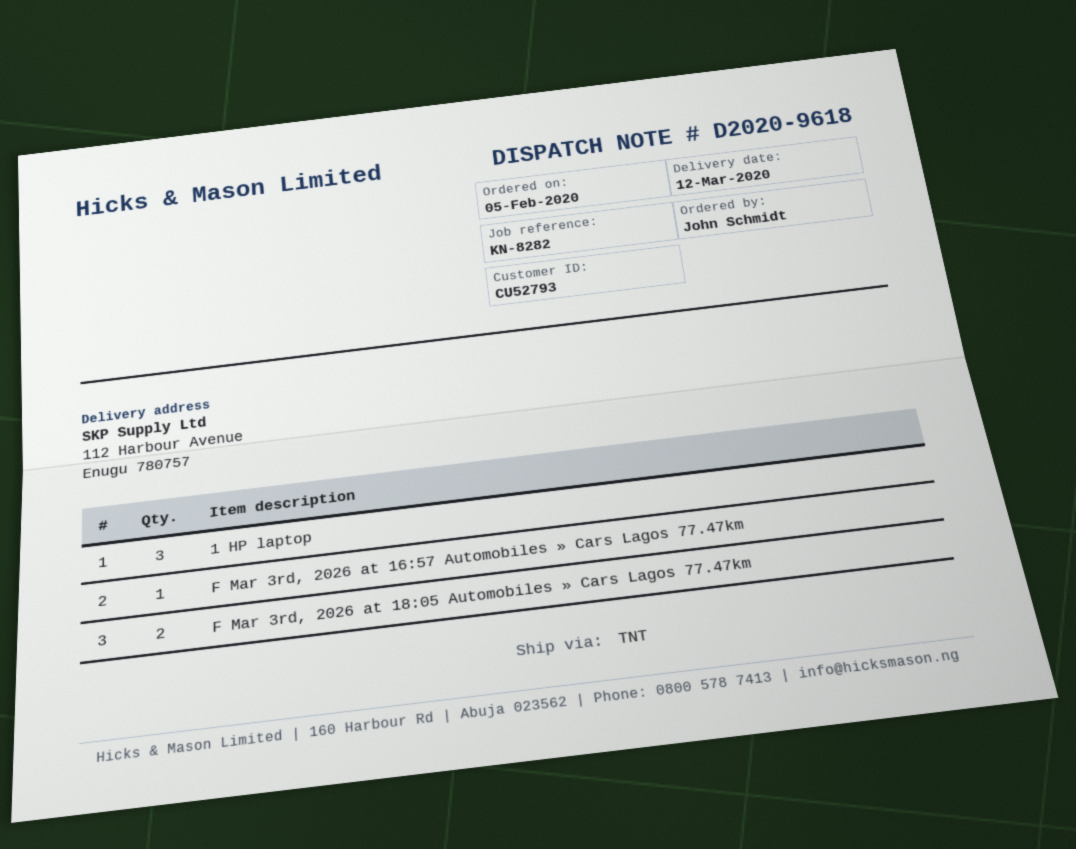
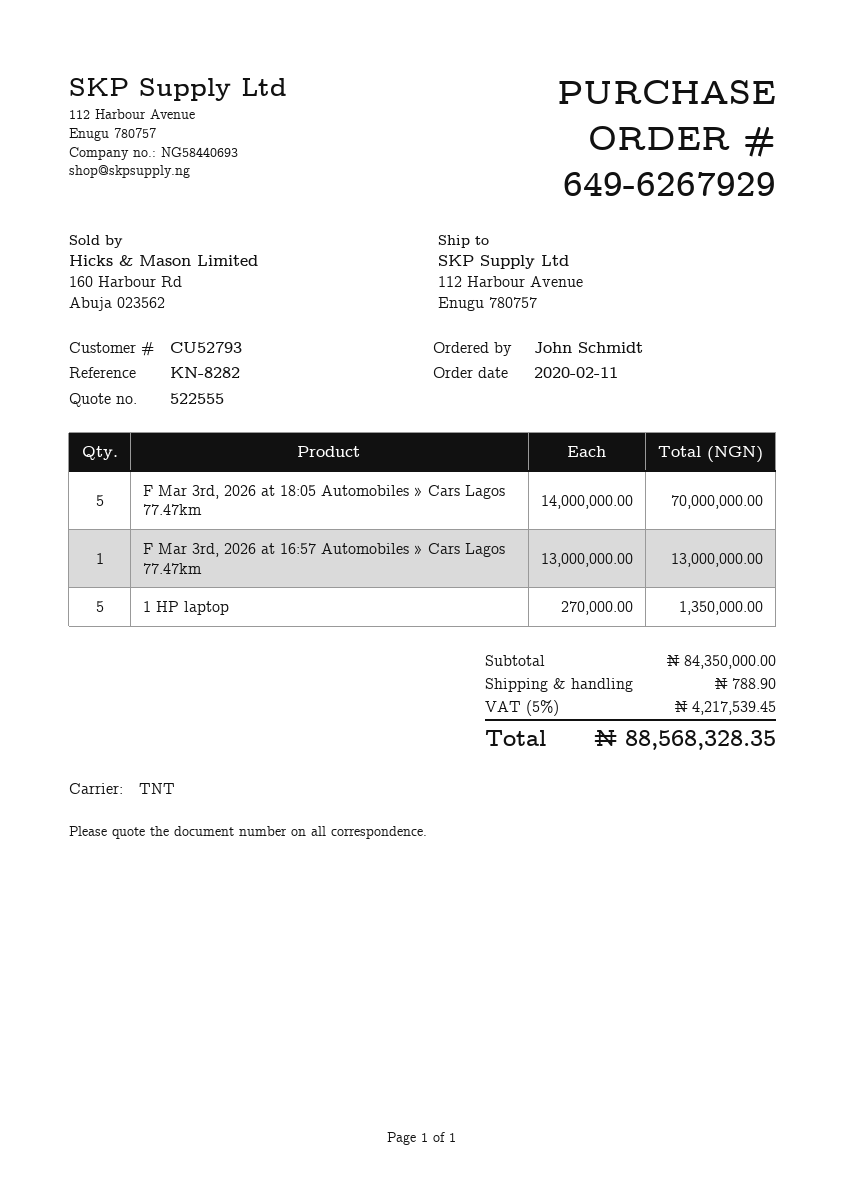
order date: 2020-02-05 -> 2020-02-11
1 HP laptop: 3 -> 5
F Mar 3rd, 2026 at 18:05 Automobiles » Cars Lagos 77.47km: 2 -> 5

